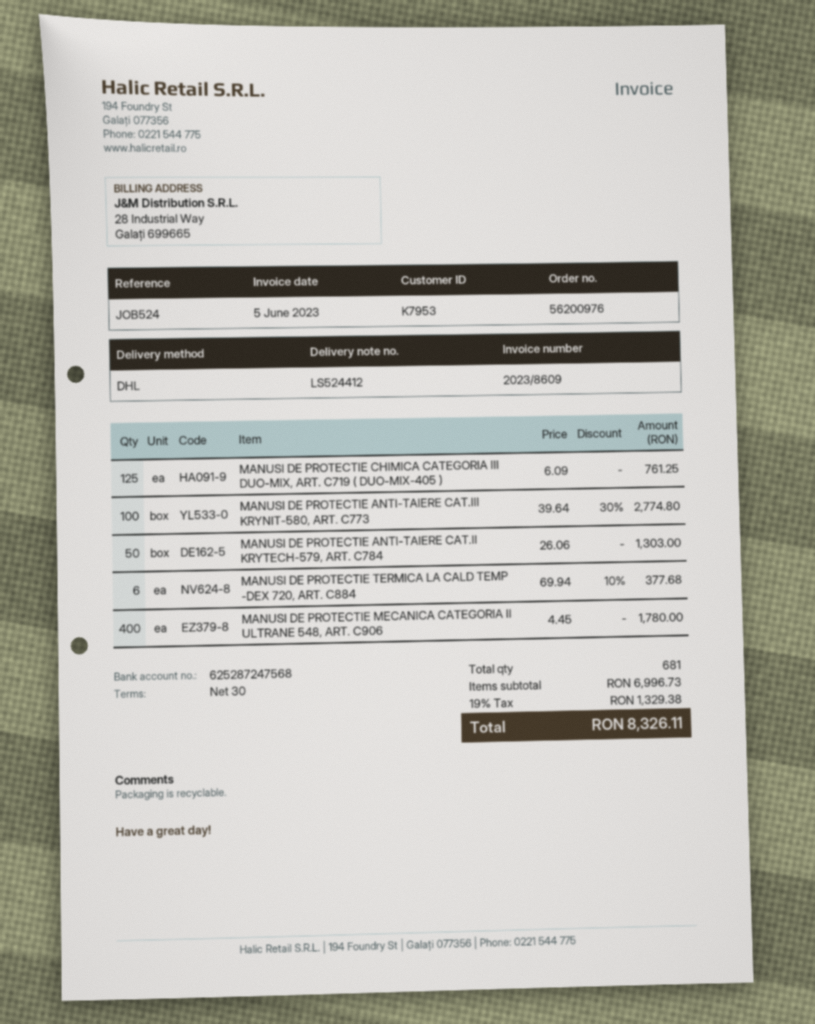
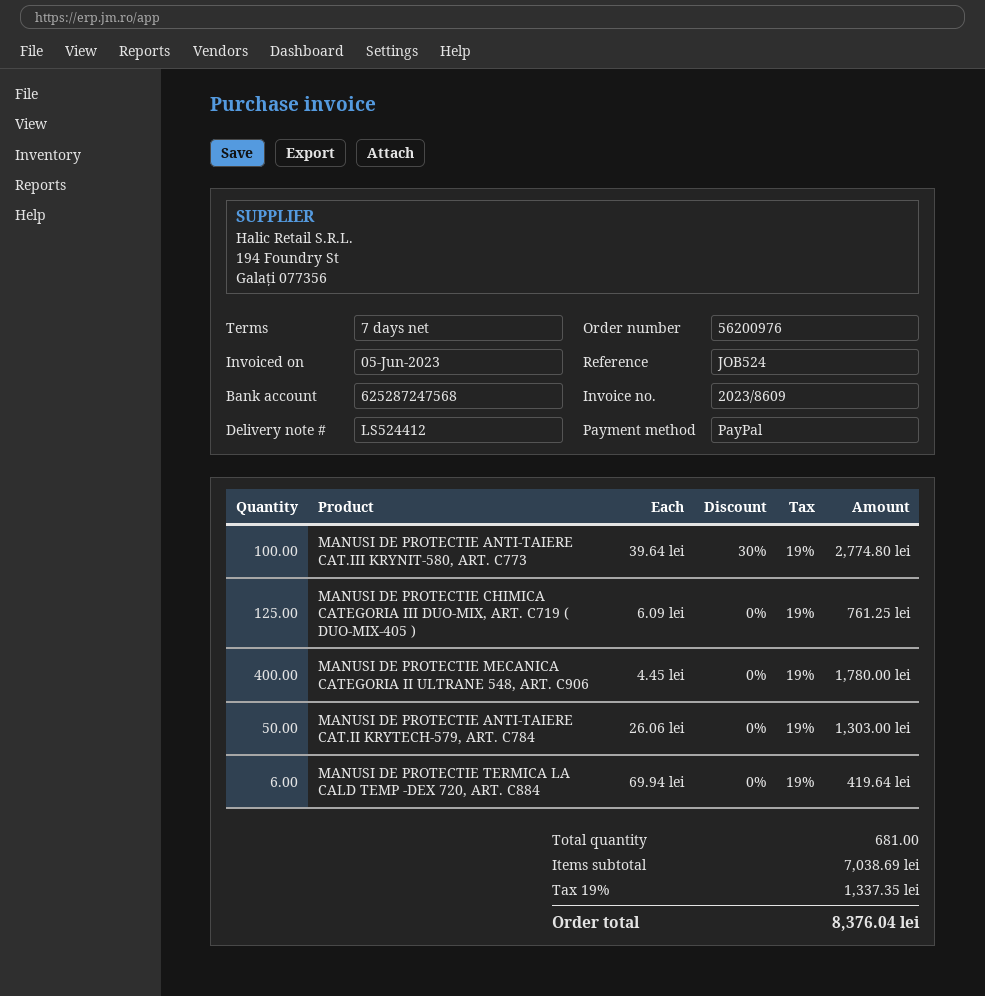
payment terms: 30 days -> 7 days
MANUSI DE PROTECTIE TERMICA LA CALD TEMP -DEX 720, ART. C884: 6 x 69.94 - 10% = 377.68 -> 6 x 69.94 = 419.64
subtotal: 6996.73 -> 7038.69
tax: 19% = 1329.38 -> 19% = 1337.35
total: 8326.11 -> 8376.04

